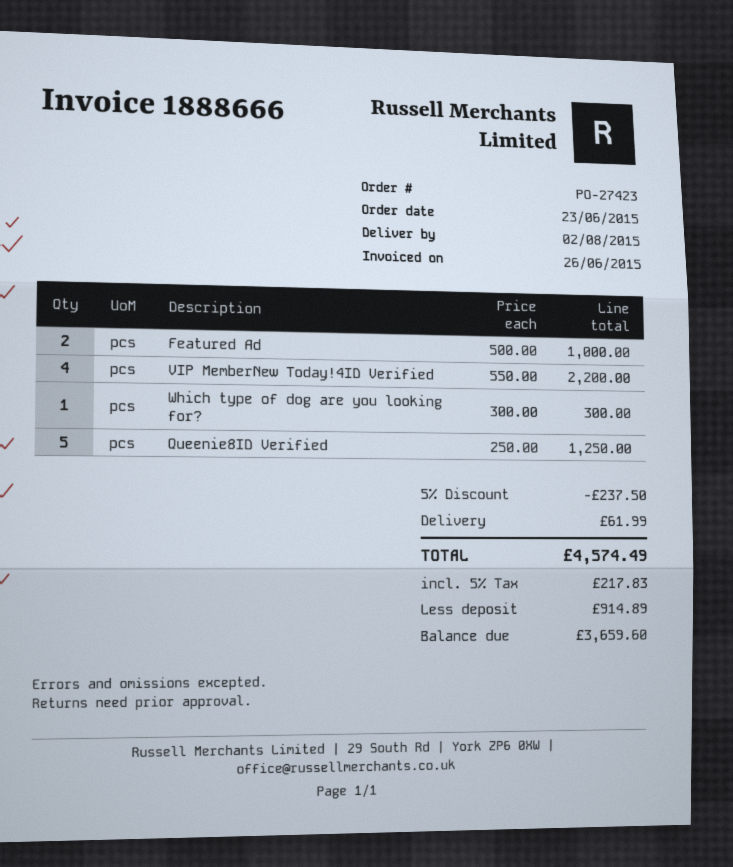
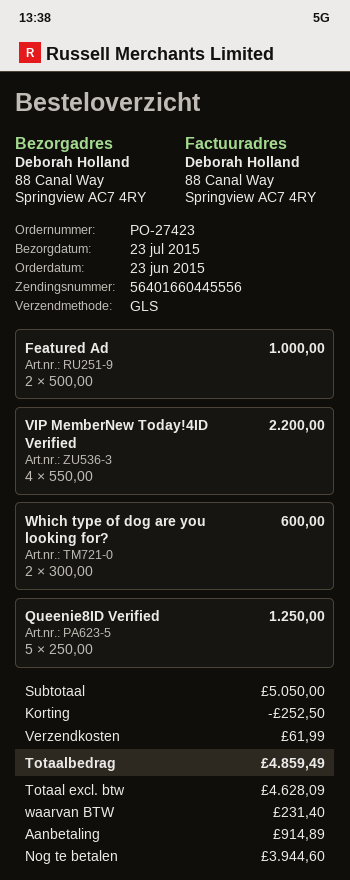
delivery date: 2015-08-02 -> 2015-07-23
Which type of dog are you looking for?: 1 x 300.00 = 300.00 -> 2 x 300.00 = 600.00
discount: 237.50 -> 252.50
tax: 217.83 -> 231.40
total: 4574.49 -> 4859.49
balance: 3659.60 -> 3944.60

